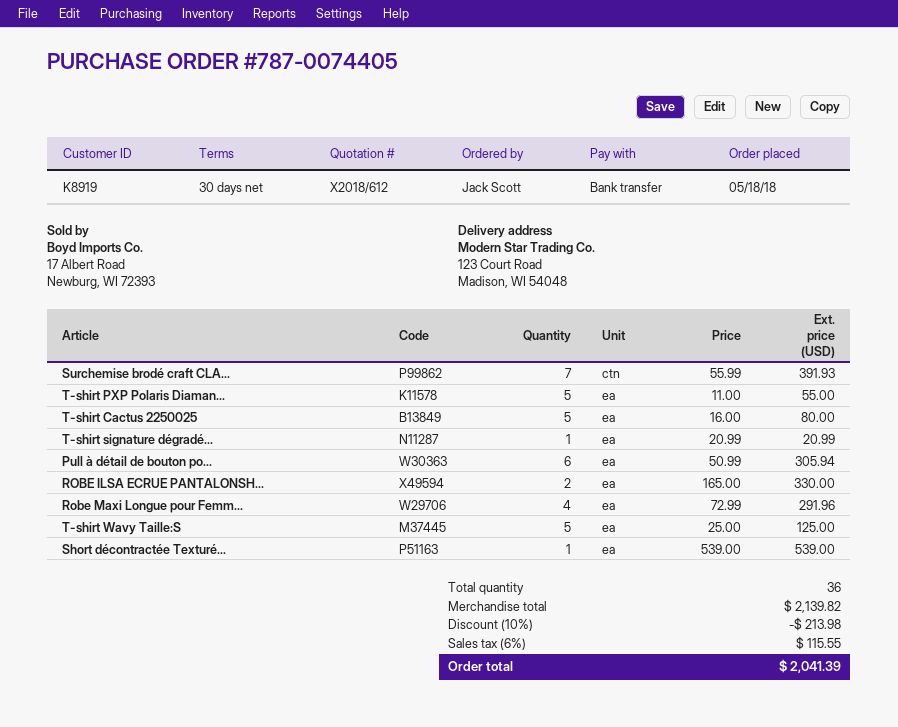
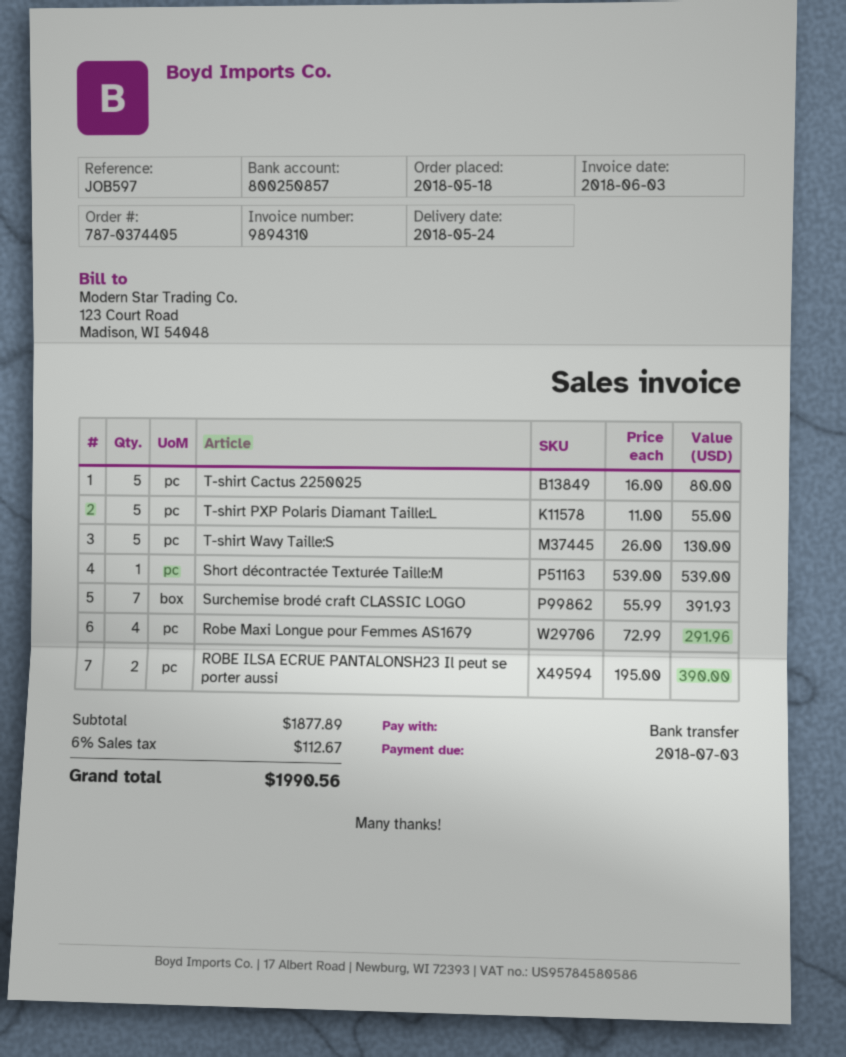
order number: 787-0074405 -> 787-0374405
T-shirt signature dégradé...: 1 x 20.99 = 20.99 -> none
Pull à détail de bouton po...: 6 x 50.99 = 305.94 -> none
ROBE ILSA ECRUE PANTALONSH...: 2 x 165.00 = 330.00 -> 2 x 195.00 = 390.00
T-shirt Wavy Taille:S: 5 x 25.00 = 125.00 -> 5 x 26.00 = 130.00
subtotal: 2139.82 -> 1877.89
discount: 10% = 213.98 -> none
tax: 6% = 115.55 -> 6% = 112.67
total: 2041.39 -> 1990.56

